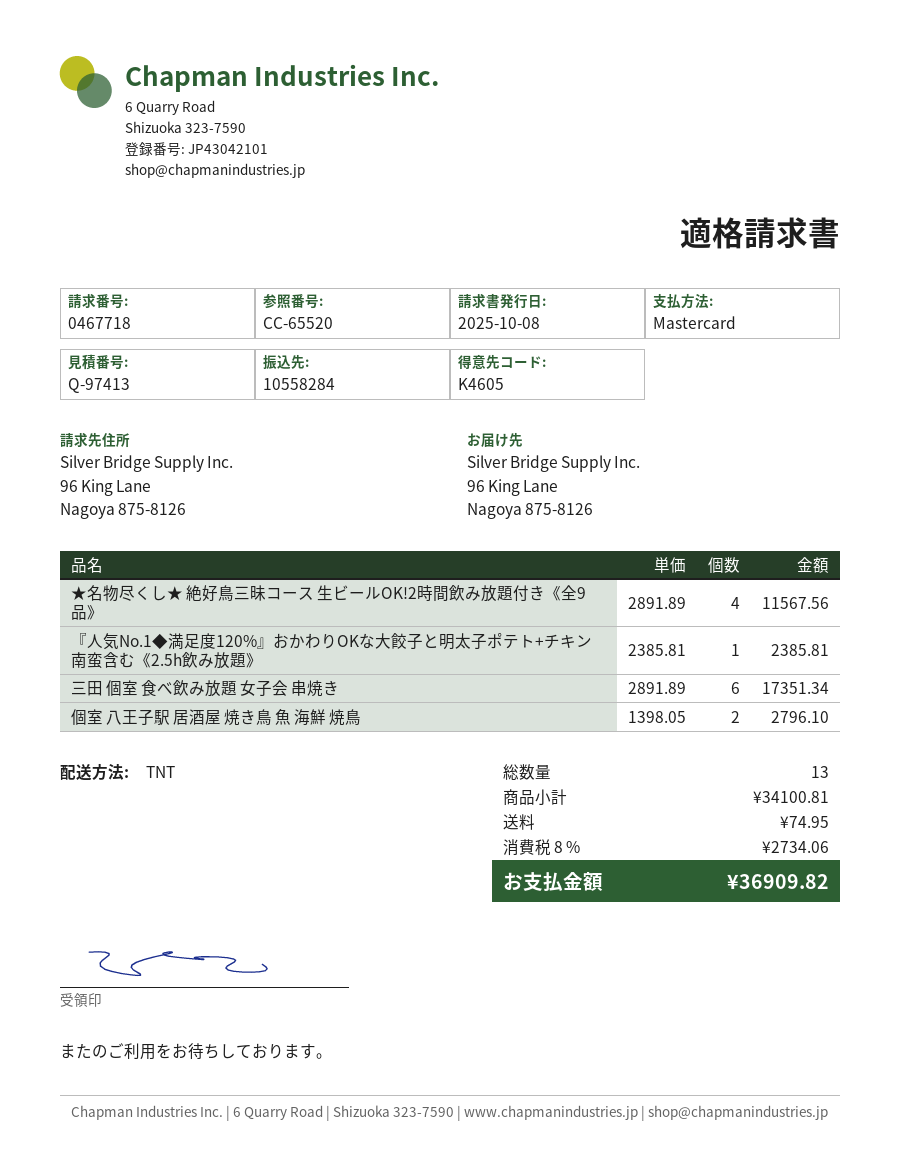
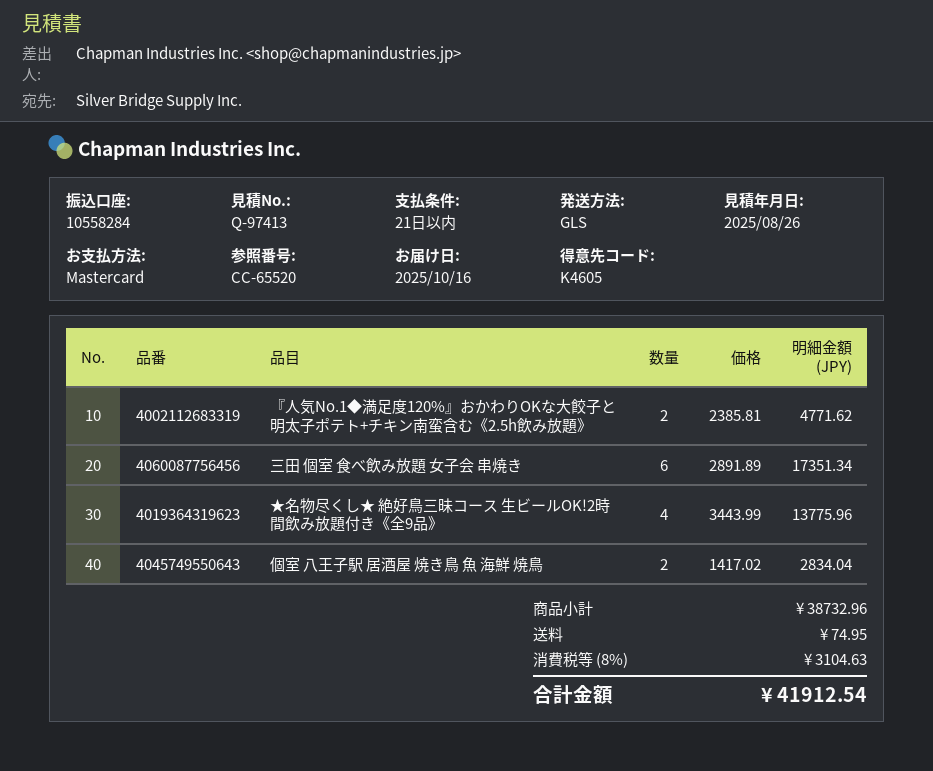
shipping method: TNT -> GLS
★名物尽くし★ 絶好鳥三昧コース 生ビールOK!2時間飲み放題付き《全9品》: 4 x 2891.89 = 11567.56 -> 4 x 3443.99 = 13775.96
『人気No.1◆満足度120%』おかわりOKな大餃子と明太子ポテト+チキン南蛮含む《2.5h飲み放題》: 1 x 2385.81 = 2385.81 -> 2 x 2385.81 = 4771.62
個室 八王子駅 居酒屋 焼き鳥 魚 海鮮 焼鳥: 2 x 1398.05 = 2796.10 -> 2 x 1417.02 = 2834.04
subtotal: 34100.81 -> 38732.96
tax: 8% = 2734.06 -> 8% = 3104.63
total: 36909.82 -> 41912.54

